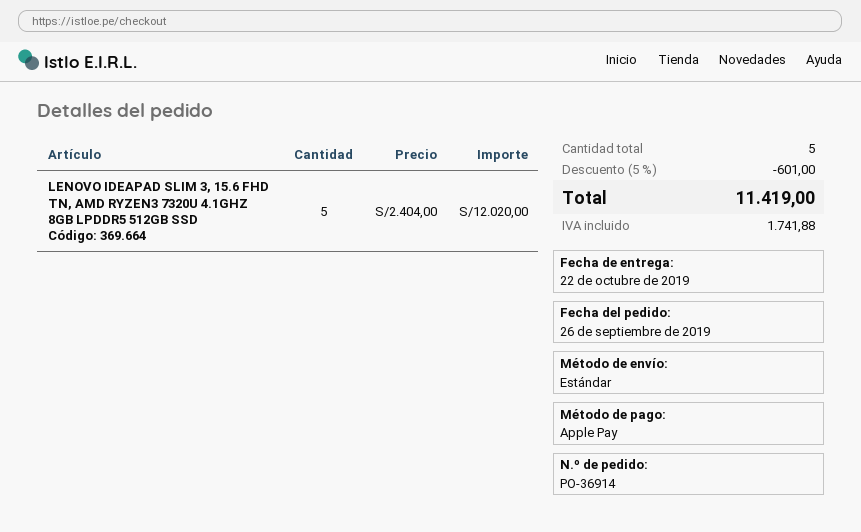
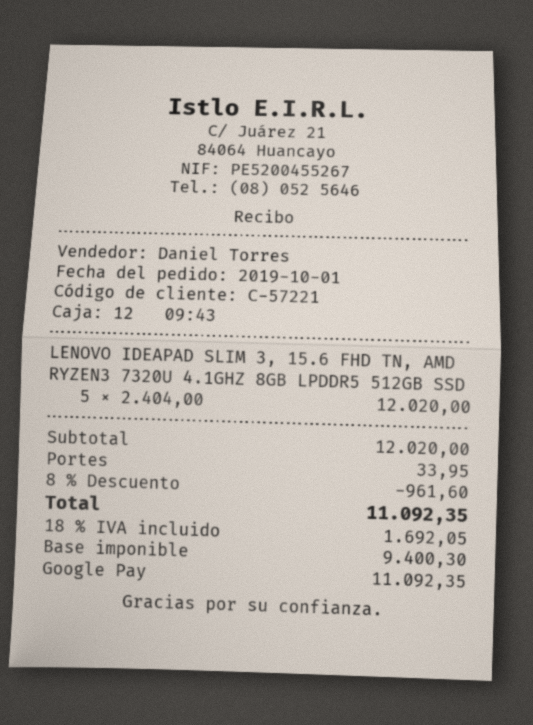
order date: 2019-09-26 -> 2019-10-01
payment method: Apple Pay -> Google Pay
discount: 5% = 601.00 -> 8% = 961.60
shipping: none -> 33.95
tax: 1741.88 -> 1692.05
total: 11419.00 -> 11092.35

